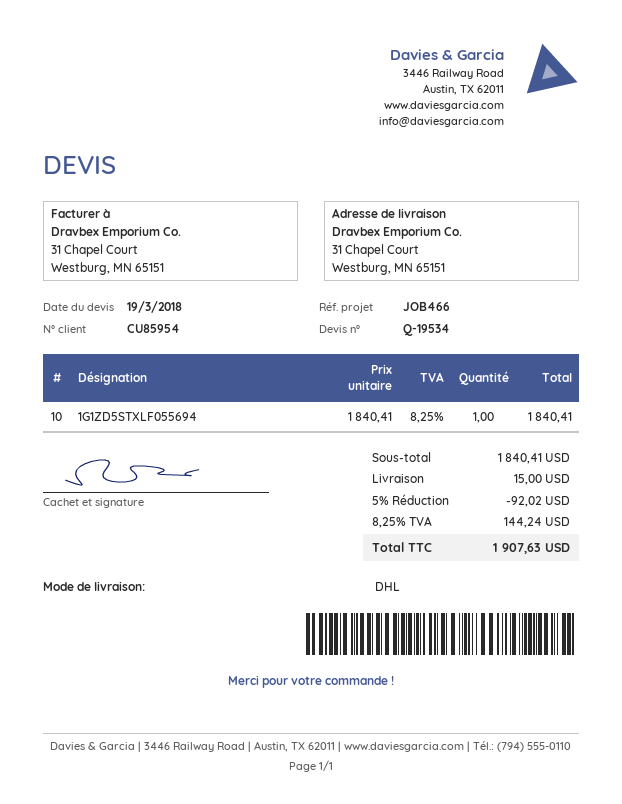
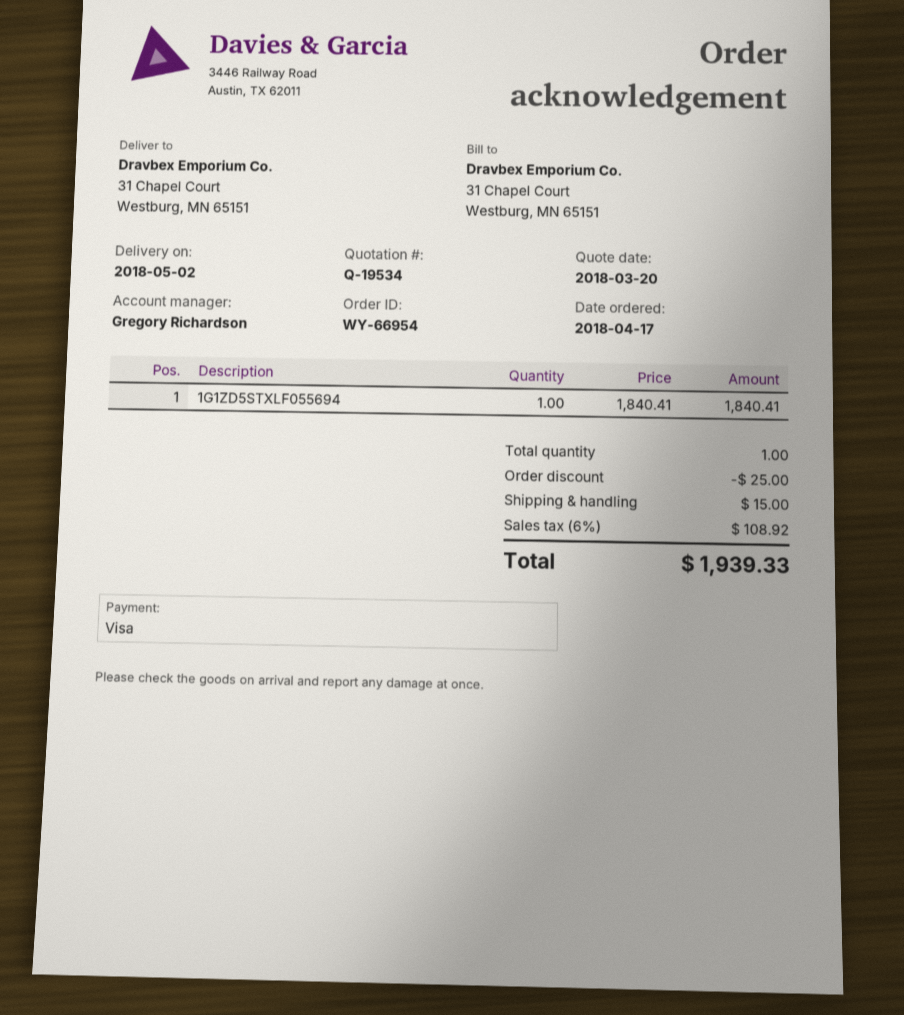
quote date: 2018-03-19 -> 2018-03-20
discount: 92.02 -> 25.00
tax: 8.25% = 144.24 -> 6% = 108.92
total: 1907.63 -> 1939.33

